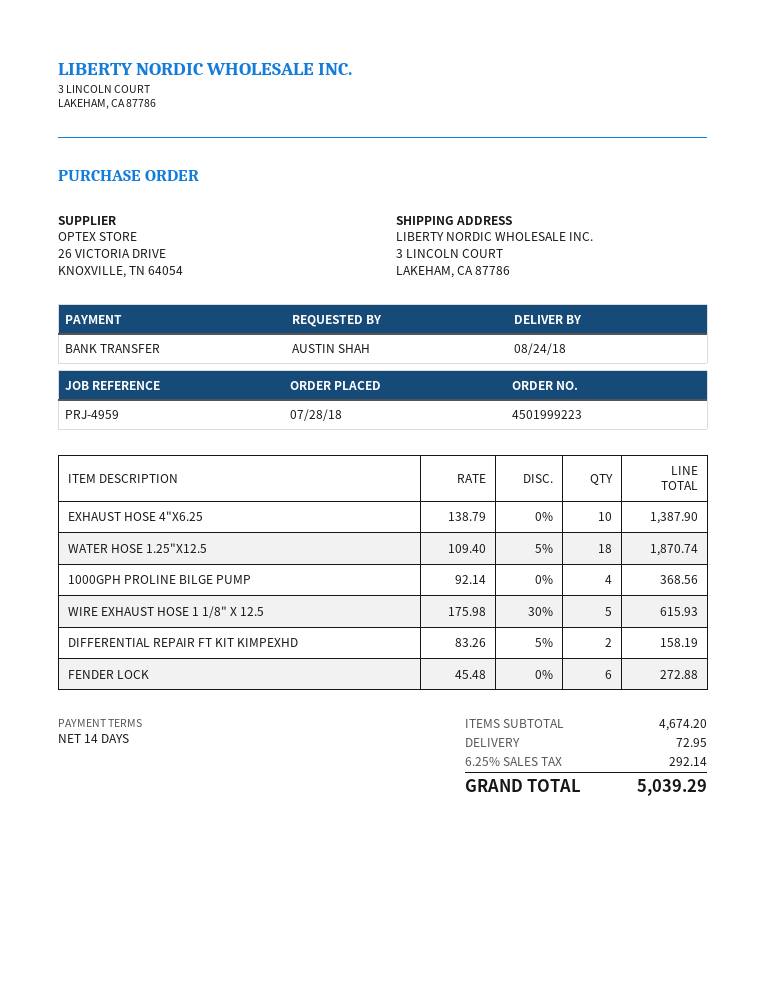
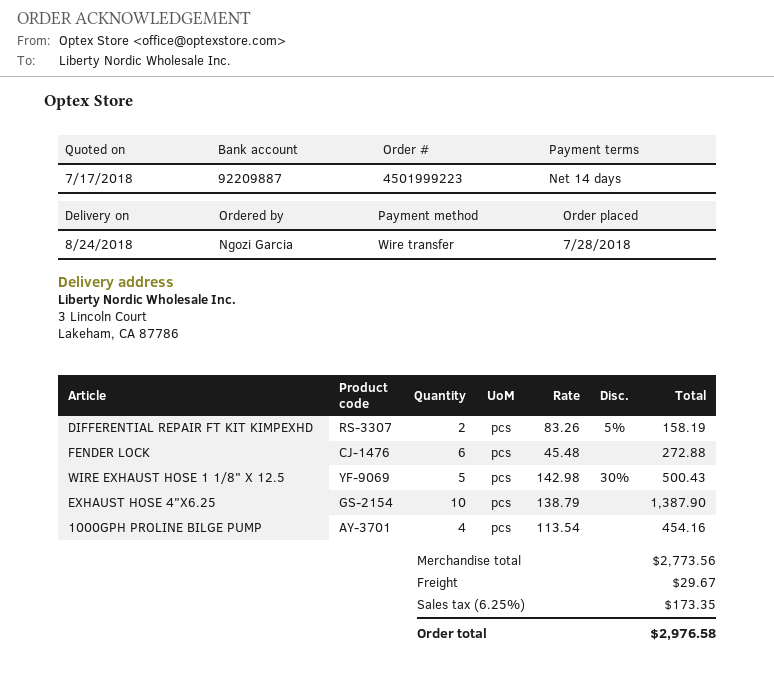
ordered by: AUSTIN SHAH -> Ngozi Garcia
WATER HOSE 1.25"X12.5: 18 x 109.40 - 5% = 1870.74 -> none
1000GPH PROLINE BILGE PUMP: 4 x 92.14 = 368.56 -> 4 x 113.54 = 454.16
WIRE EXHAUST HOSE 1 1/8" X 12.5: 5 x 175.98 - 30% = 615.93 -> 5 x 142.98 - 30% = 500.43
subtotal: 4674.20 -> 2773.56
shipping: 72.95 -> 29.67
tax: 6.25% = 292.14 -> 6.25% = 173.35
total: 5039.29 -> 2976.58

